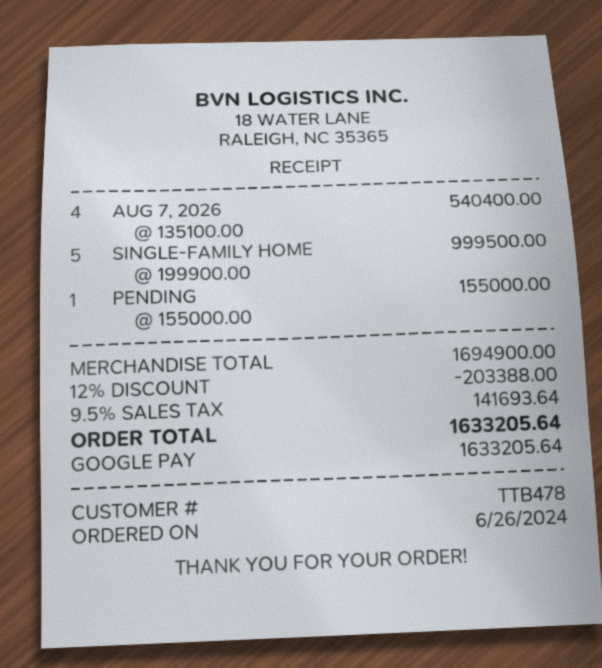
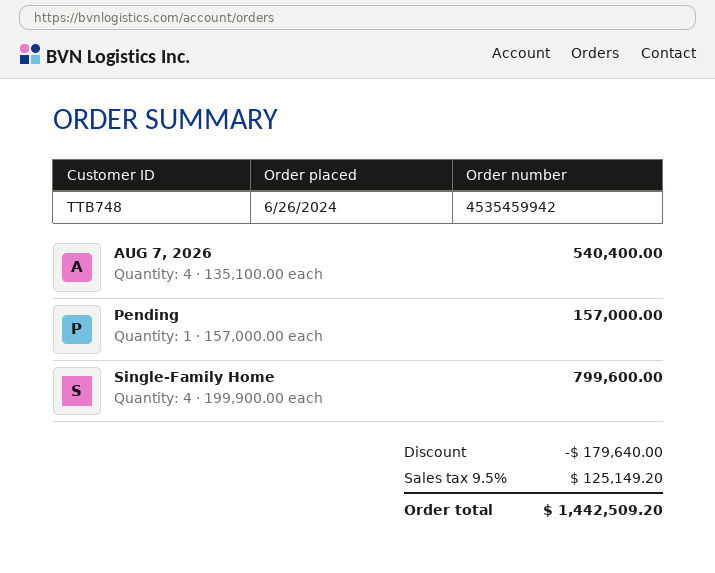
customer number: TTB478 -> TTB748
SINGLE-FAMILY HOME: 5 x 199900.00 = 999500.00 -> 4 x 199900.00 = 799600.00
PENDING: 1 x 155000.00 = 155000.00 -> 1 x 157000.00 = 157000.00
discount: 203388.00 -> 179640.00
tax: 9.5% = 141693.64 -> 9.5% = 125149.20
total: 1633205.64 -> 1442509.20

